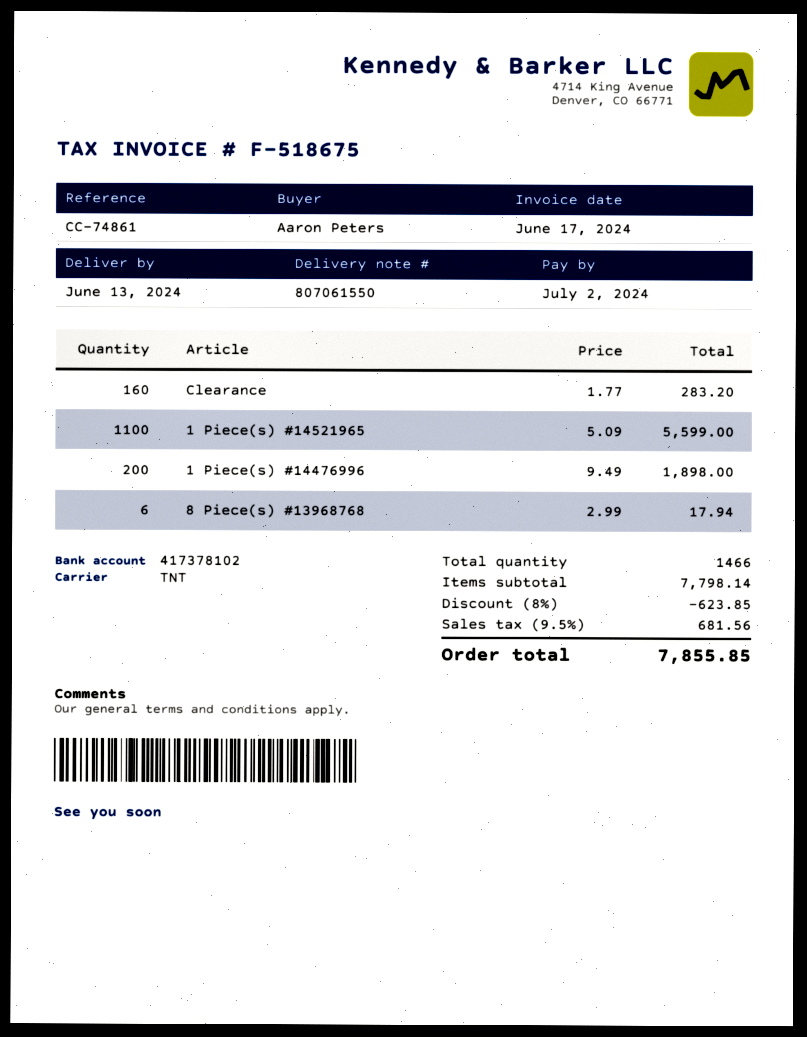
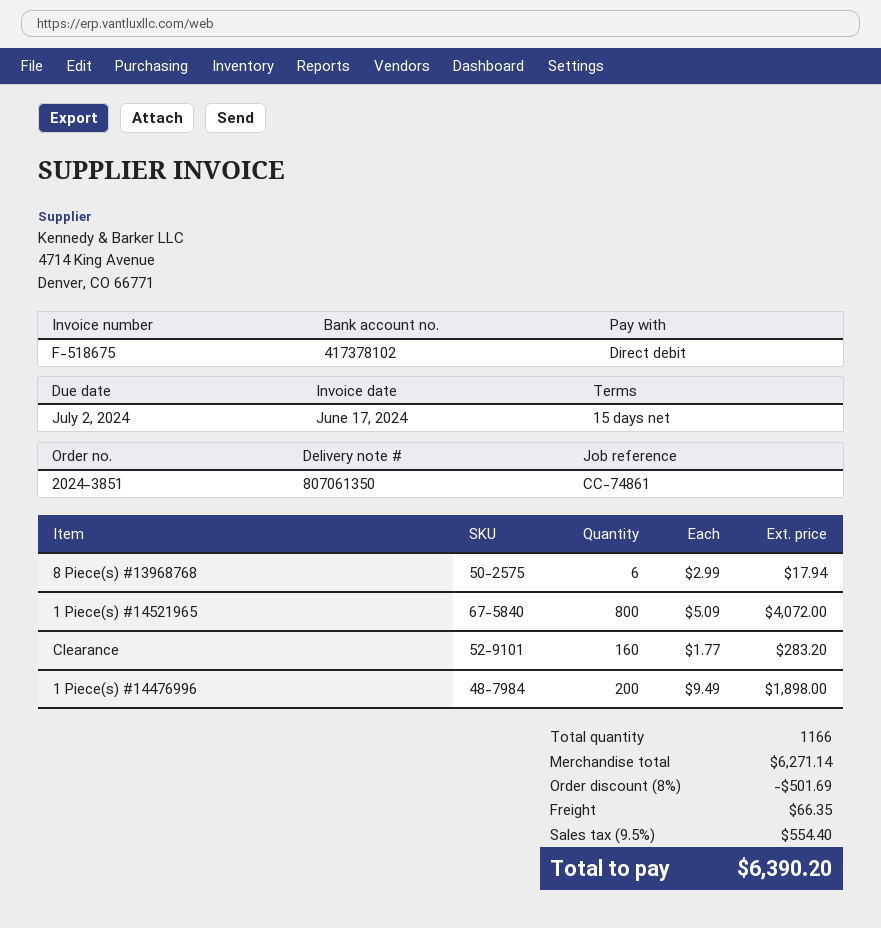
delivery note number: 807061550 -> 807061350
1 Piece(s) #14521965: 1100 x 5.09 = 5599.00 -> 800 x 5.09 = 4072.00
total quantity: 1466 -> 1166
subtotal: 7798.14 -> 6271.14
discount: 8% = 623.85 -> 8% = 501.69
shipping: none -> 66.35
tax: 9.5% = 681.56 -> 9.5% = 554.40
total: 7855.85 -> 6390.20

